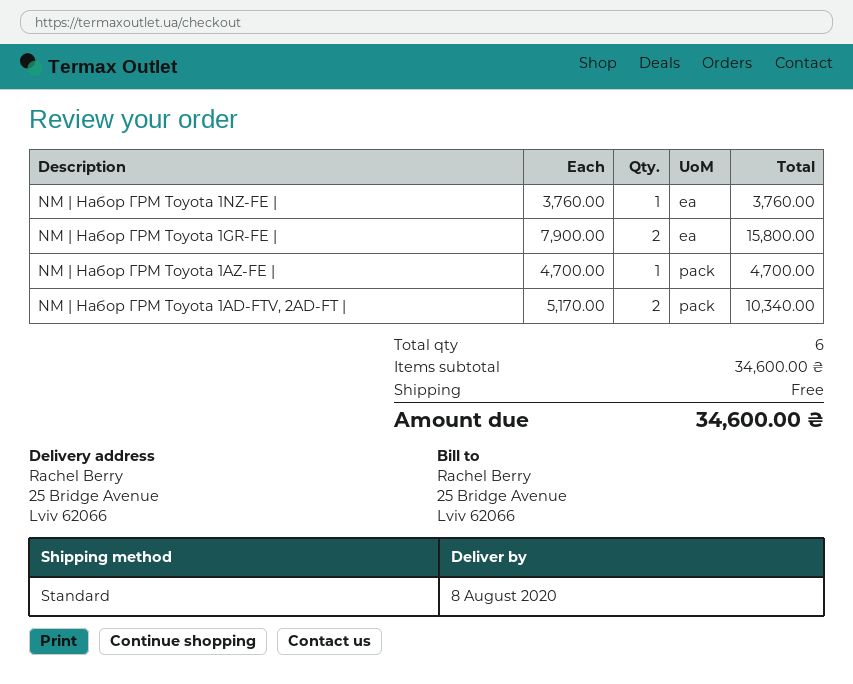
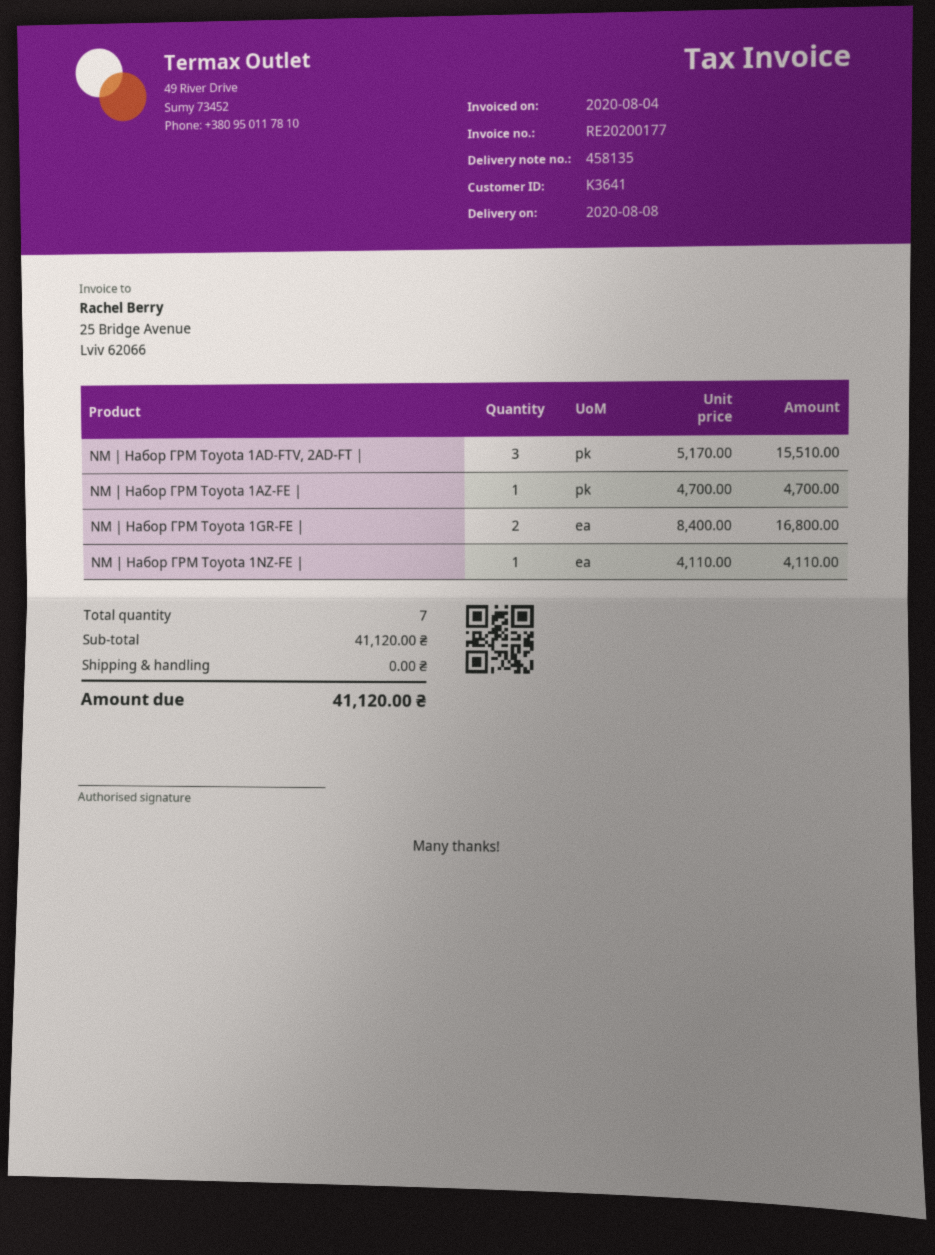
NM | Набор ГРМ Toyota 1NZ-FE |: 1 x 3760.00 = 3760.00 -> 1 x 4110.00 = 4110.00
NM | Набор ГРМ Toyota 1GR-FE |: 2 x 7900.00 = 15800.00 -> 2 x 8400.00 = 16800.00
NM | Набор ГРМ Toyota 1AD-FTV, 2AD-FT |: 2 x 5170.00 = 10340.00 -> 3 x 5170.00 = 15510.00
total quantity: 6 -> 7
subtotal: 34600.00 -> 41120.00
total: 34600.00 -> 41120.00

